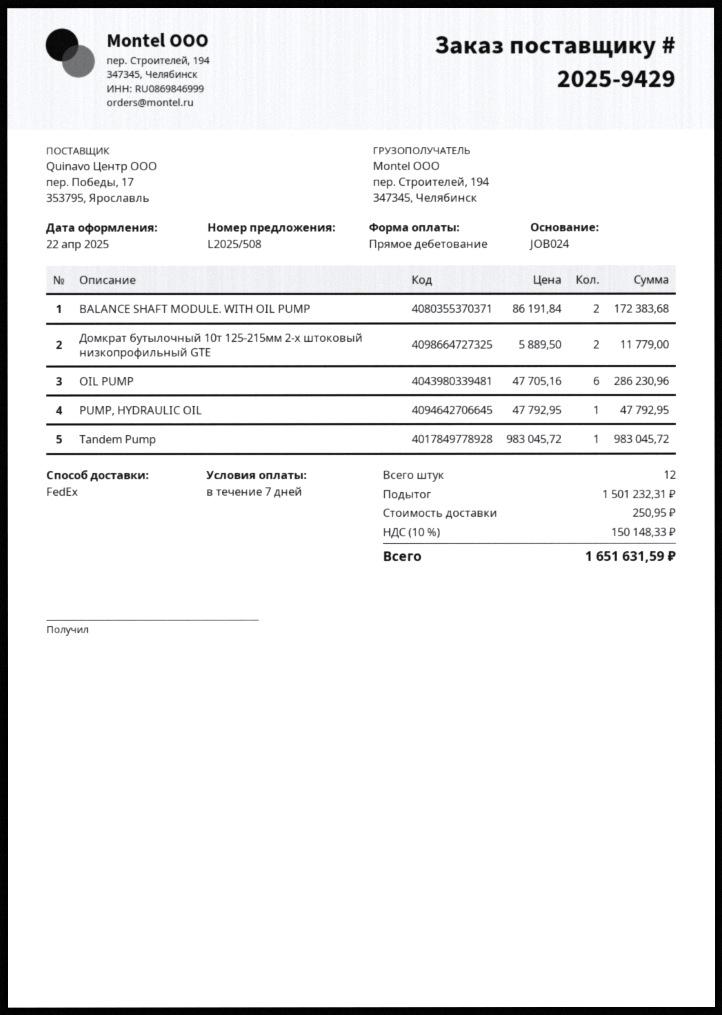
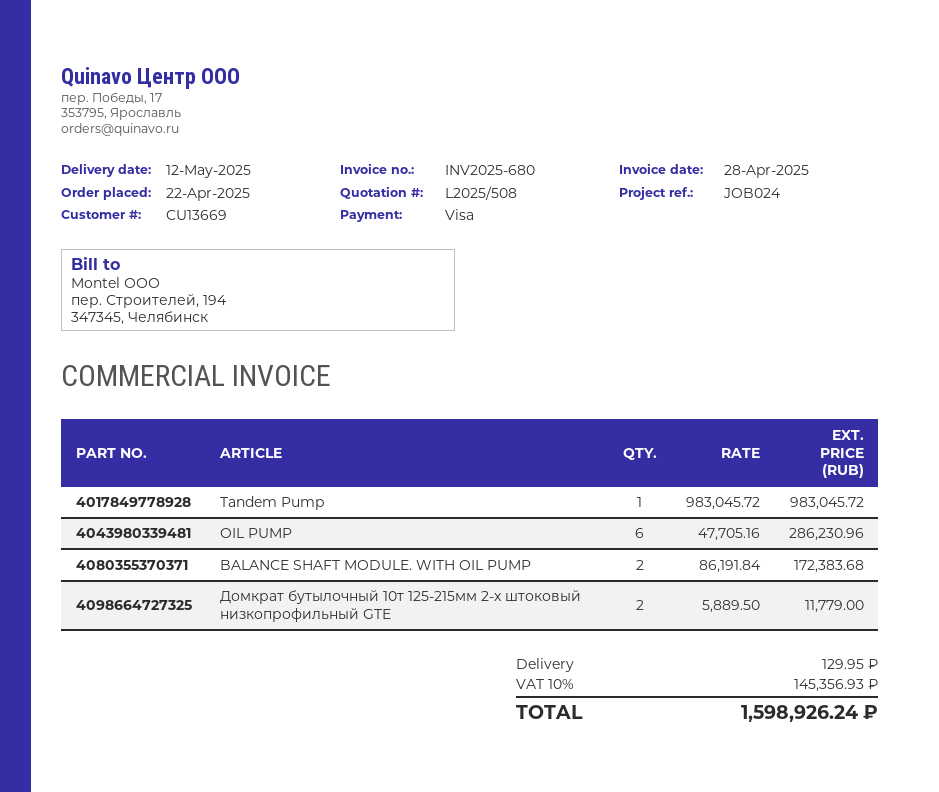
payment method: direct debit -> Visa
PUMP, HYDRAULIC OIL: 1 x 47792.95 = 47792.95 -> none
shipping: 250.95 -> 129.95
tax: 10% = 150148.33 -> 10% = 145356.93
total: 1651631.59 -> 1598926.24

